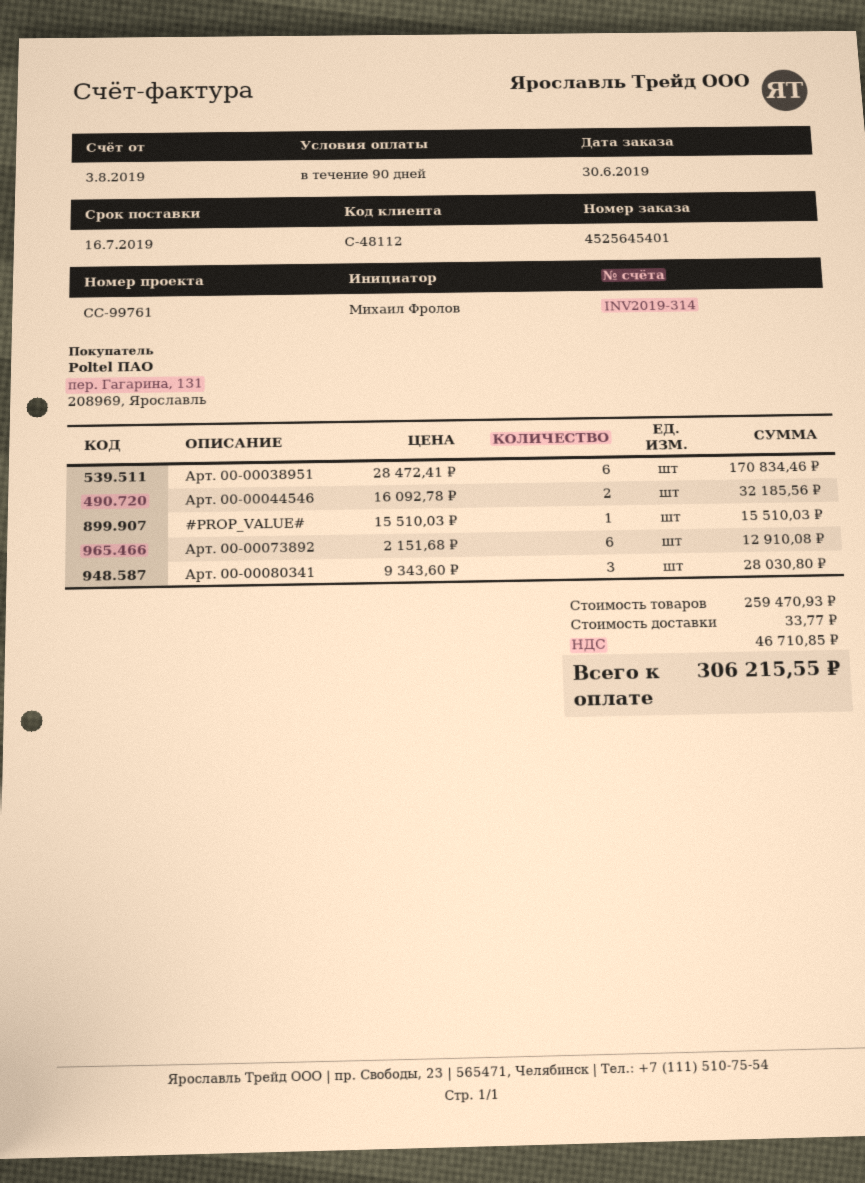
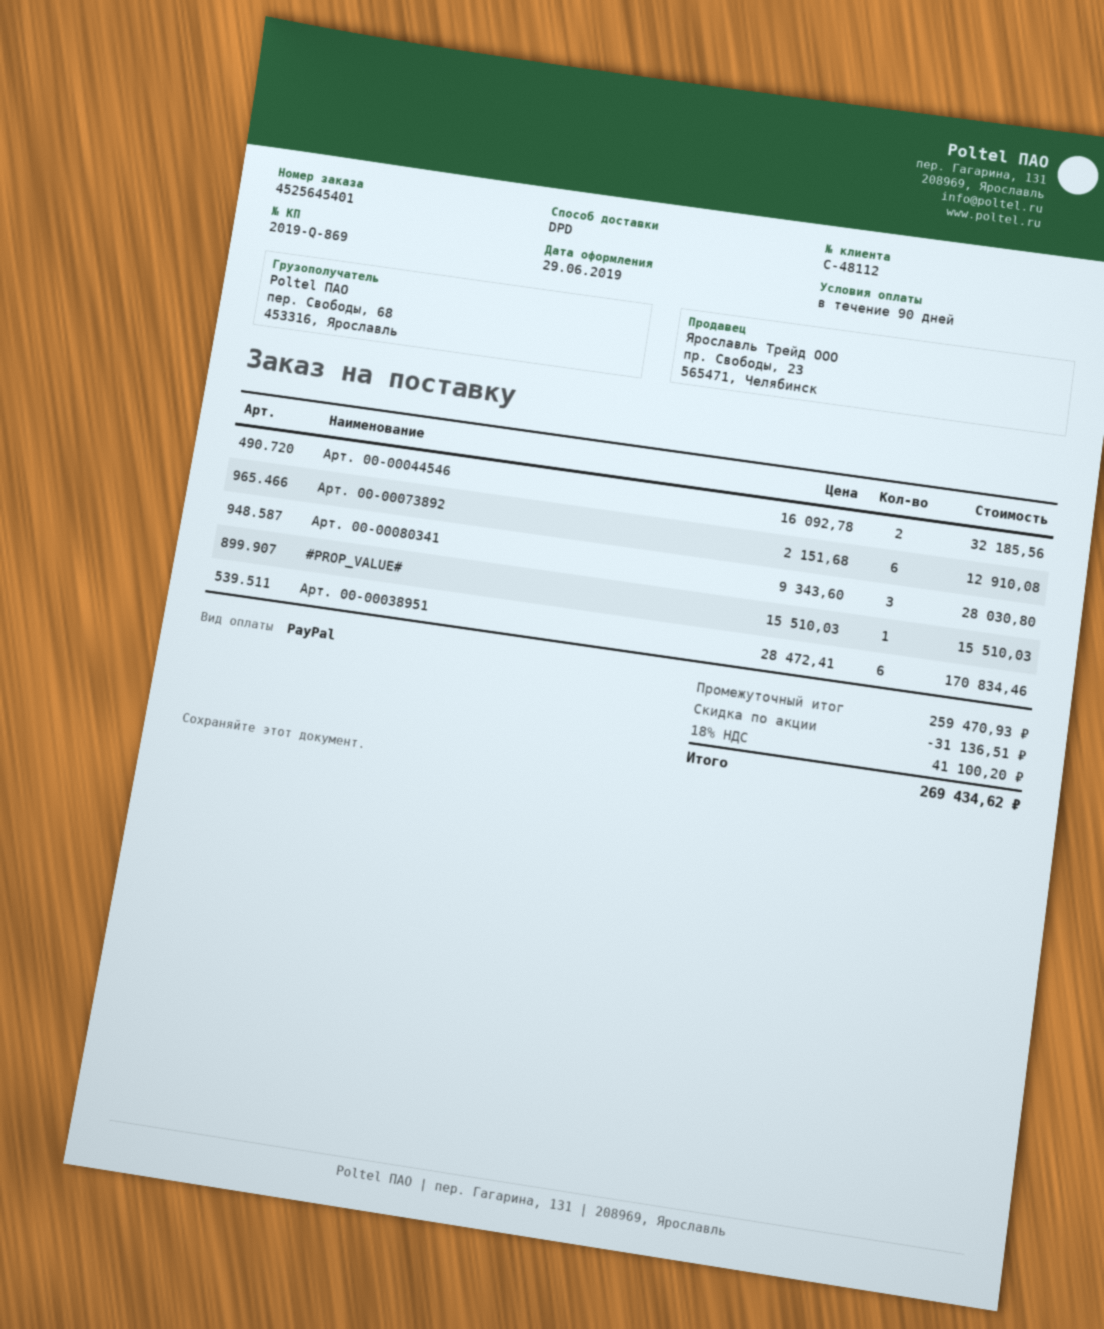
order date: 2019-06-30 -> 2019-06-29
discount: none -> 31136.51
shipping: 33.77 -> none
tax: 46710.85 -> 41100.20
total: 306215.55 -> 269434.62

